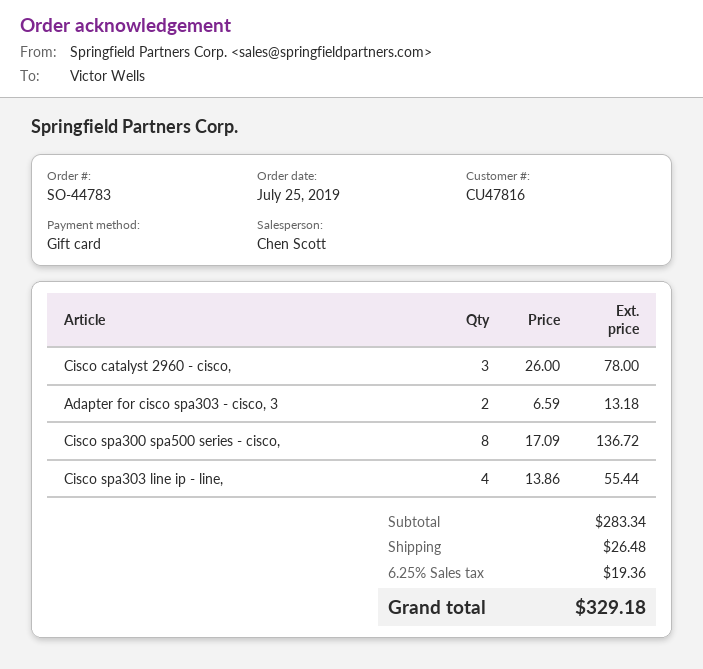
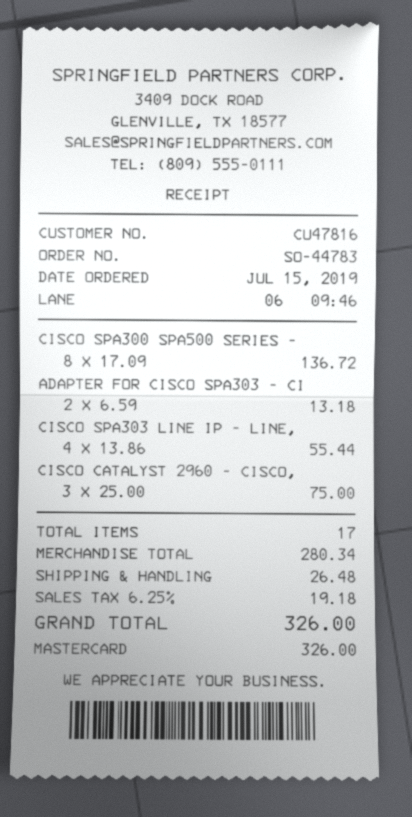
order date: 2019-07-25 -> 2019-07-15
payment method: gift card -> Mastercard
Cisco catalyst 2960 - cisco,: 3 x 26.00 = 78.00 -> 3 x 25.00 = 75.00
subtotal: 283.34 -> 280.34
tax: 6.25% = 19.36 -> 6.25% = 19.18
total: 329.18 -> 326.00

